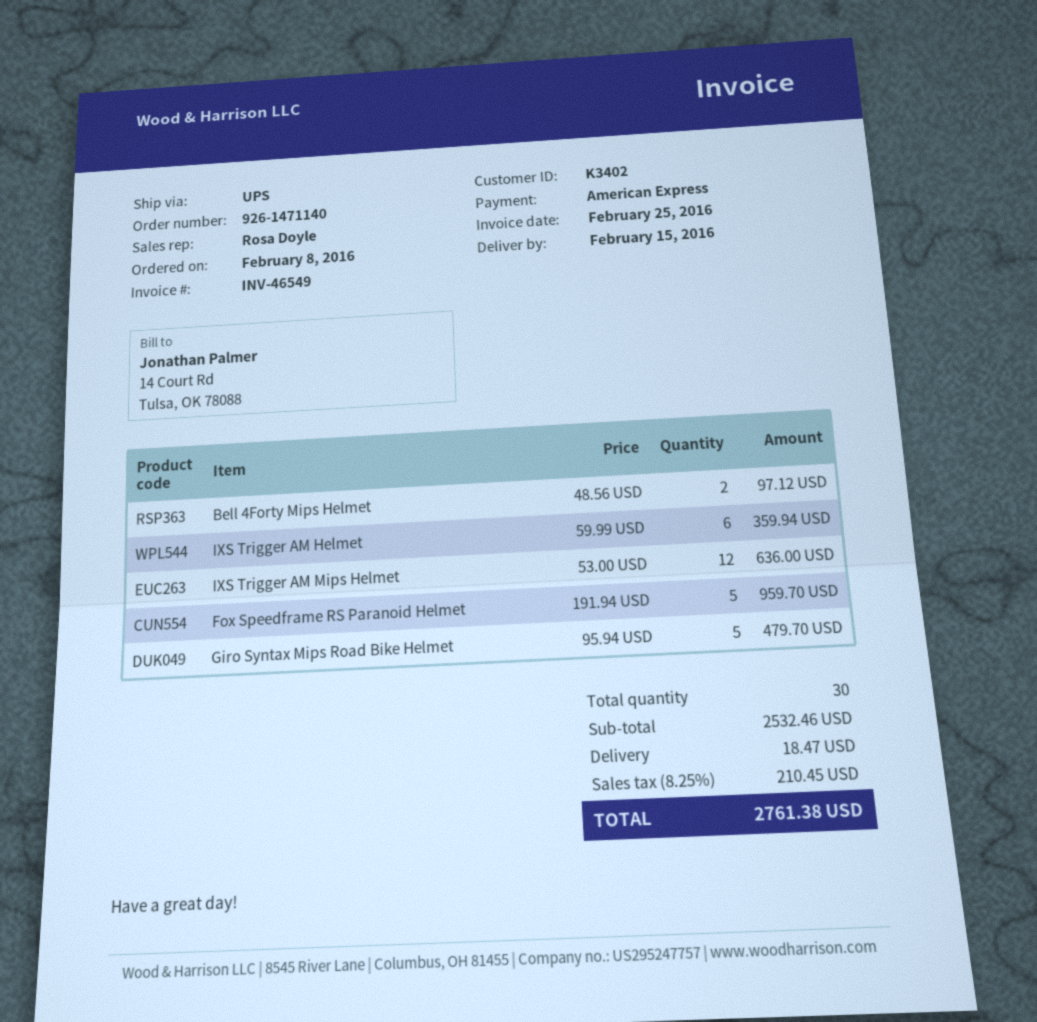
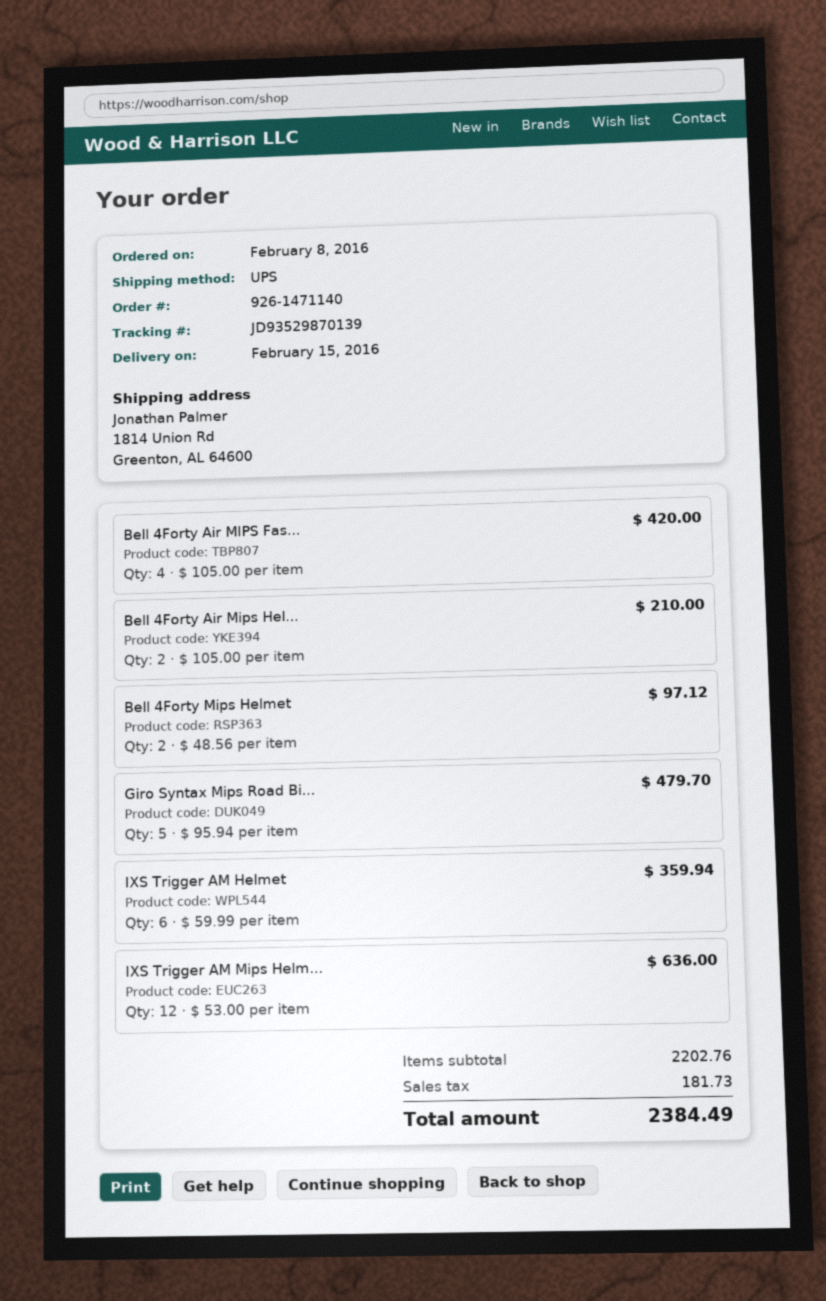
Fox Speedframe RS Paranoid Helmet: 5 x 191.94 = 959.70 -> none
Bell 4Forty Air MIPS Fas...: none -> 4 x 105.00 = 420.00
Bell 4Forty Air Mips Hel...: none -> 2 x 105.00 = 210.00
subtotal: 2532.46 -> 2202.76
shipping: 18.47 -> none
tax: 210.45 -> 181.73
total: 2761.38 -> 2384.49

